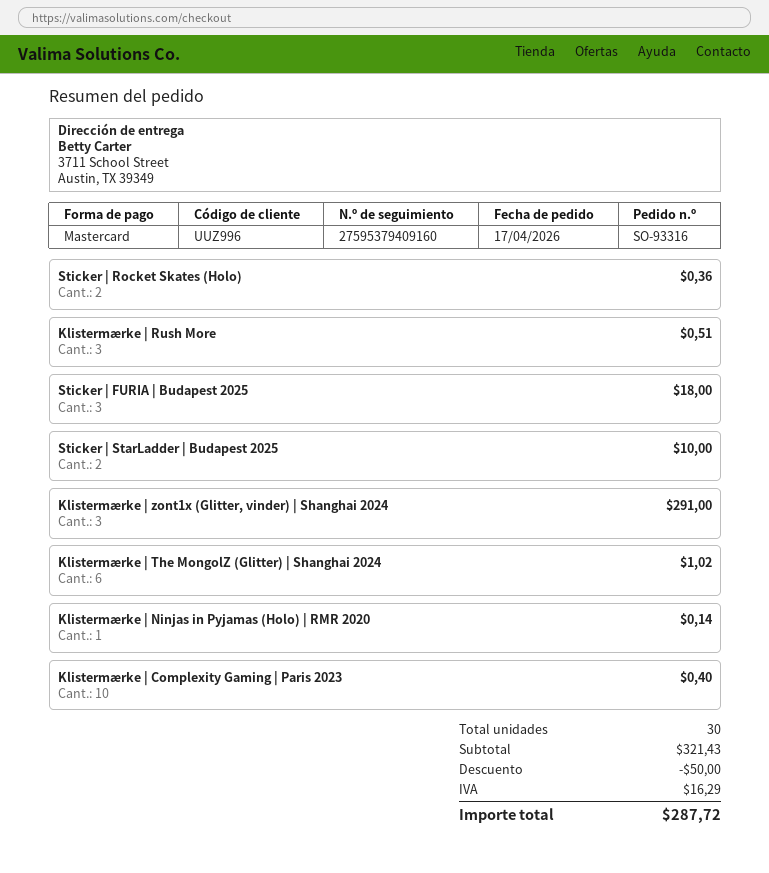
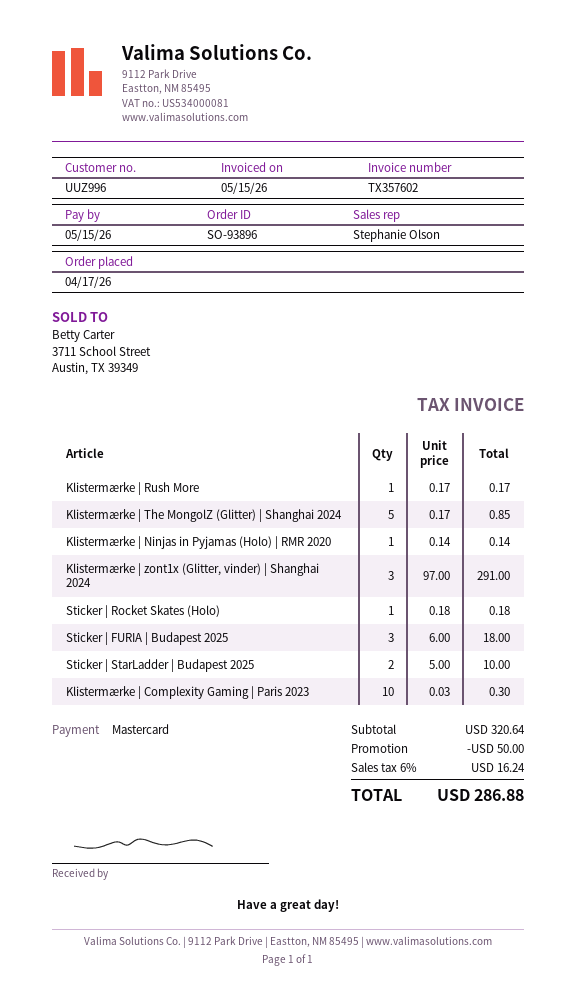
order number: SO-93316 -> SO-93896
Sticker | Rocket Skates (Holo): 2 for 0.36 -> 1 for 0.18
Klistermærke | Rush More: 3 for 0.51 -> 1 for 0.17
Klistermærke | The MongolZ (Glitter) | Shanghai 2024: 6 for 1.02 -> 5 for 0.85
Klistermærke | Complexity Gaming | Paris 2023: 10 for 0.40 -> 10 for 0.30
subtotal: 321.43 -> 320.64
tax: 16.29 -> 16.24
total: 287.72 -> 286.88

